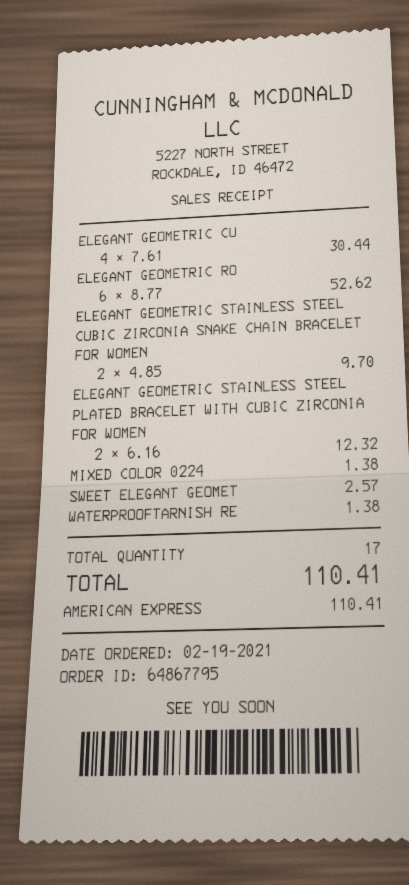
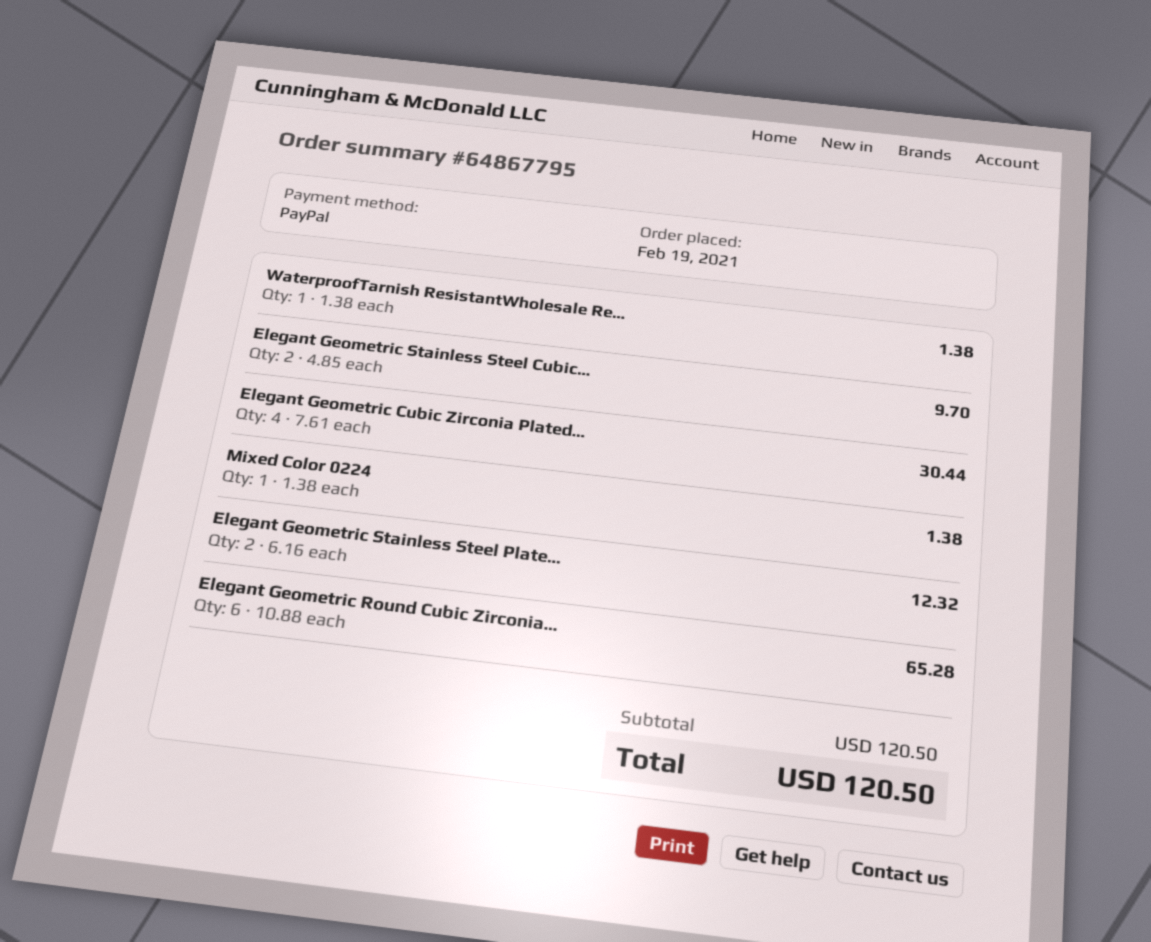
payment method: American Express -> PayPal
ELEGANT GEOMETRIC RO: 6 x 8.77 = 52.62 -> 6 x 10.88 = 65.28
SWEET ELEGANT GEOMET: 1 x 2.57 = 2.57 -> none
total: 110.41 -> 120.50

